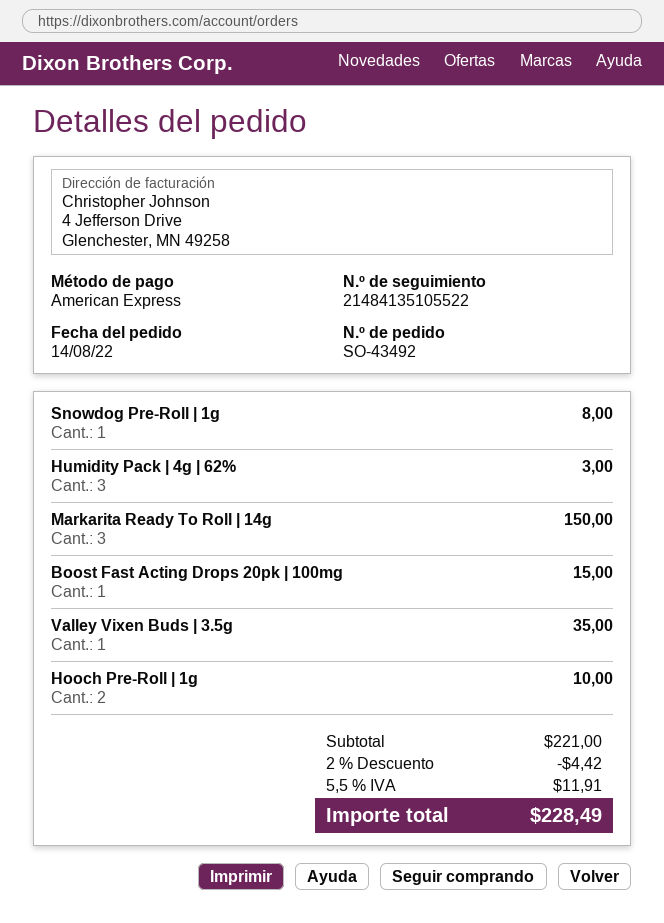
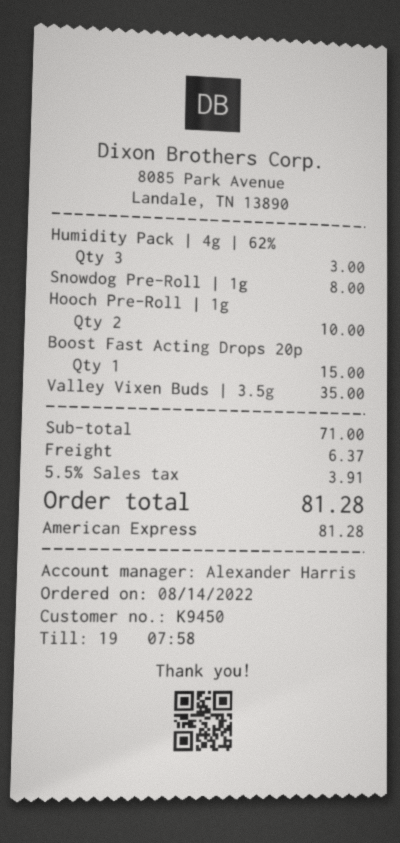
Markarita Ready To Roll | 14g: 3 for 150.00 -> none
subtotal: 221.00 -> 71.00
discount: 2% = 4.42 -> none
shipping: none -> 6.37
tax: 5.5% = 11.91 -> 5.5% = 3.91
total: 228.49 -> 81.28

